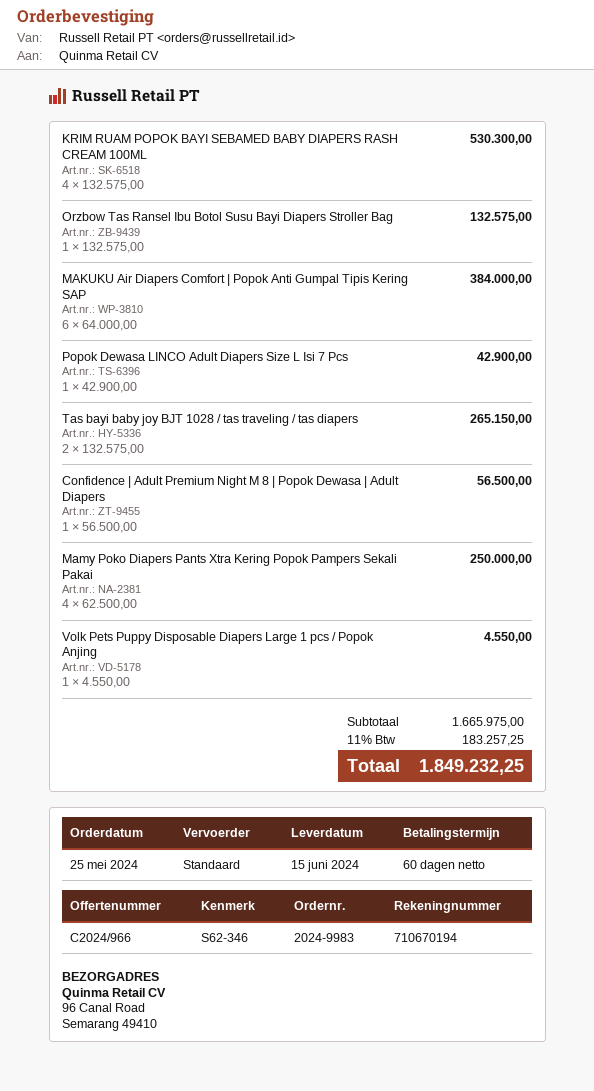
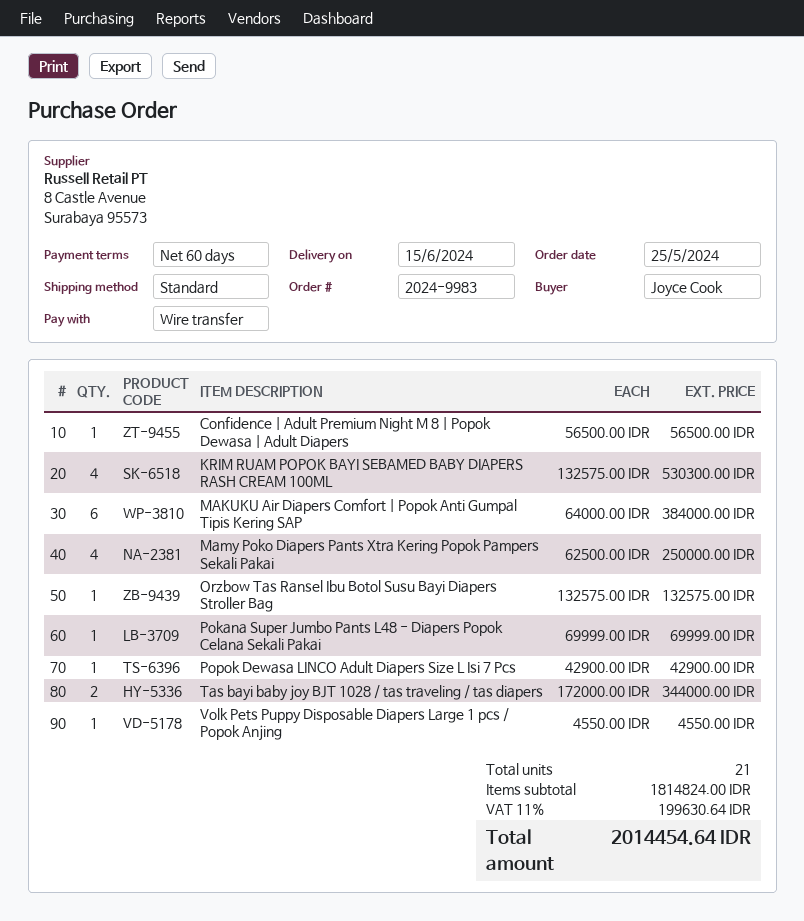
Tas bayi baby joy BJT 1028 / tas traveling / tas diapers: 2 x 132575.00 = 265150.00 -> 2 x 172000.00 = 344000.00
Pokana Super Jumbo Pants L48 - Diapers Popok Celana Sekali Pakai: none -> 1 x 69999.00 = 69999.00
subtotal: 1665975.00 -> 1814824.00
tax: 11% = 183257.25 -> 11% = 199630.64
total: 1849232.25 -> 2014454.64

